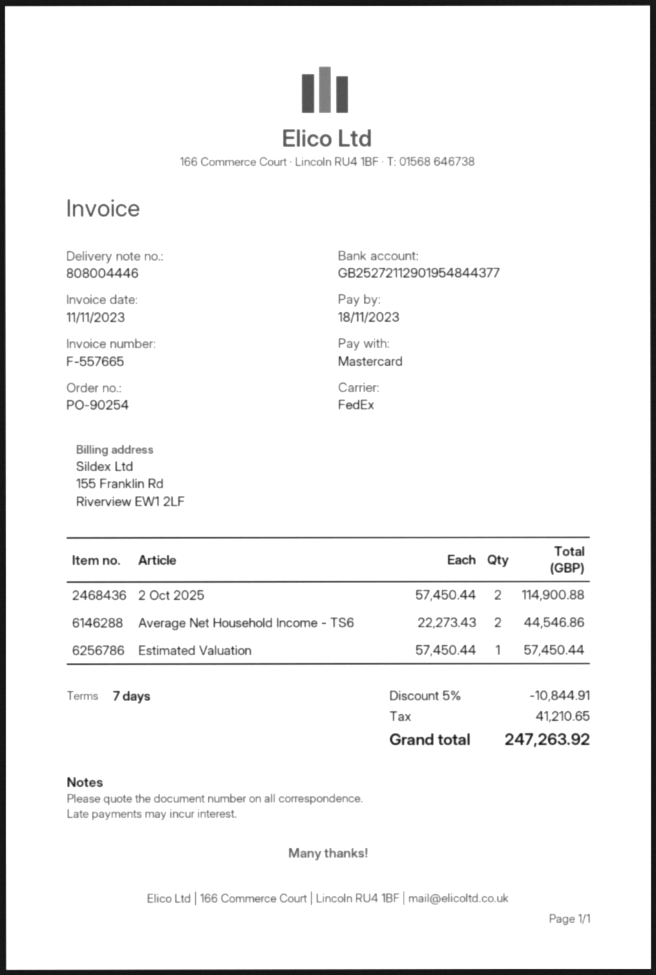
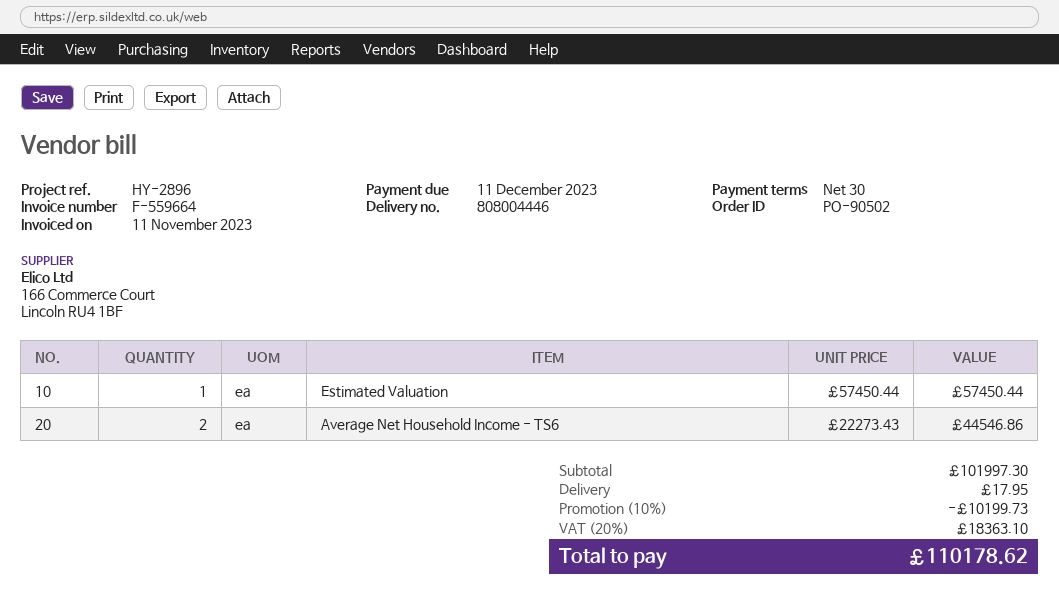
order number: PO-90254 -> PO-90502
invoice number: F-557665 -> F-559664
payment terms: 7 days -> 30 days
due date: 2023-11-18 -> 2023-12-11
2 Oct 2025: 2 x 57450.44 = 114900.88 -> none
discount: 5% = 10844.91 -> 10% = 10199.73
shipping: none -> 17.95
tax: 41210.65 -> 18363.10
total: 247263.92 -> 110178.62

